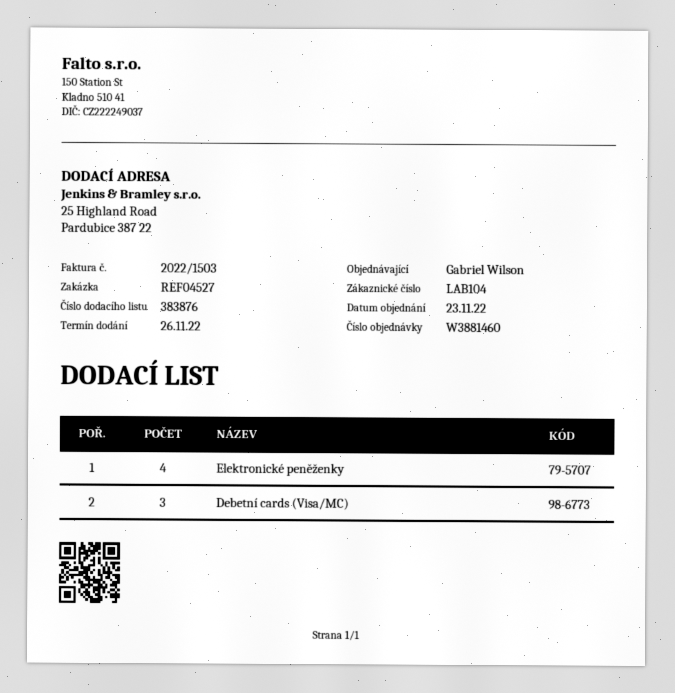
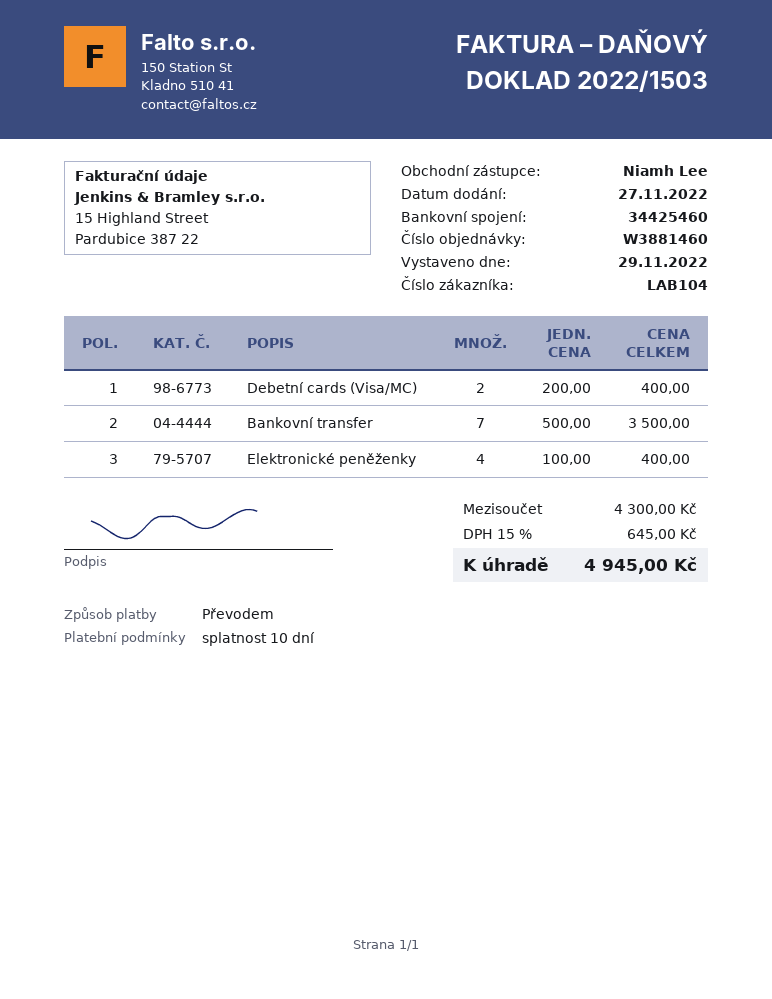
delivery date: 2022-11-26 -> 2022-11-27
Debetní cards (Visa/MC): 3 -> 2
Bankovní transfer: none -> 7

